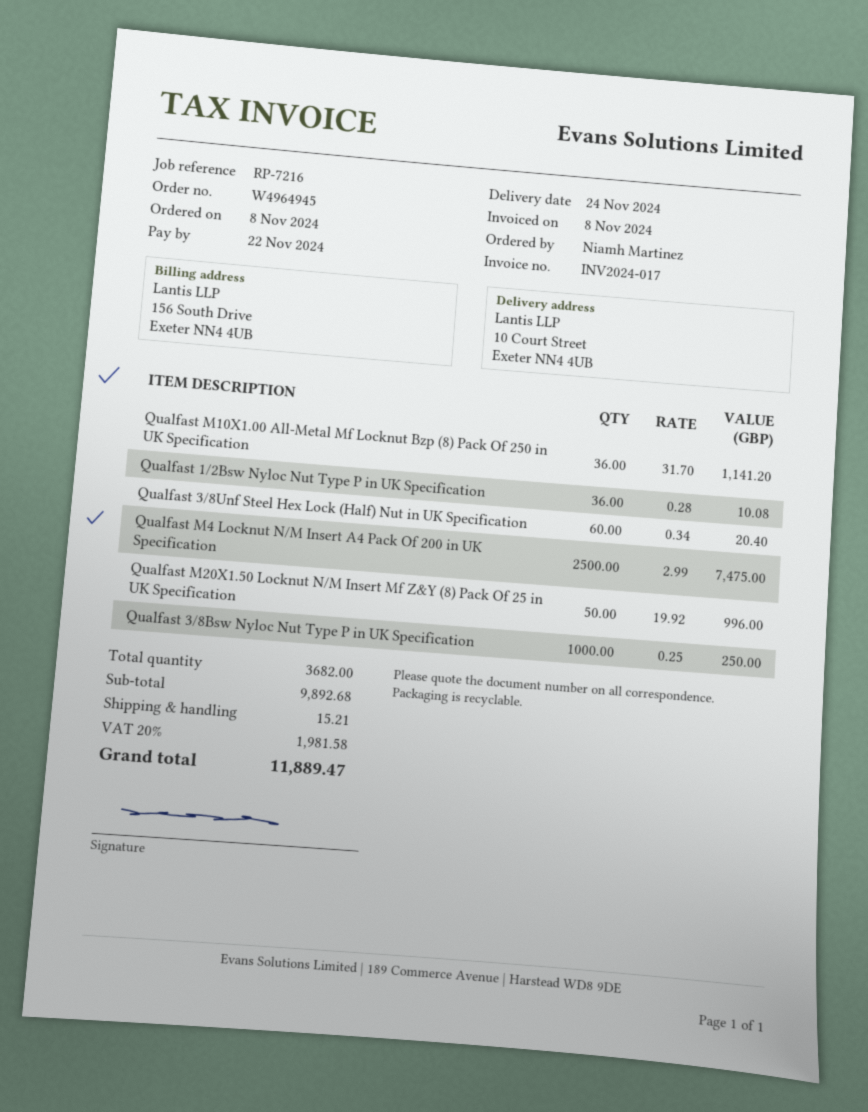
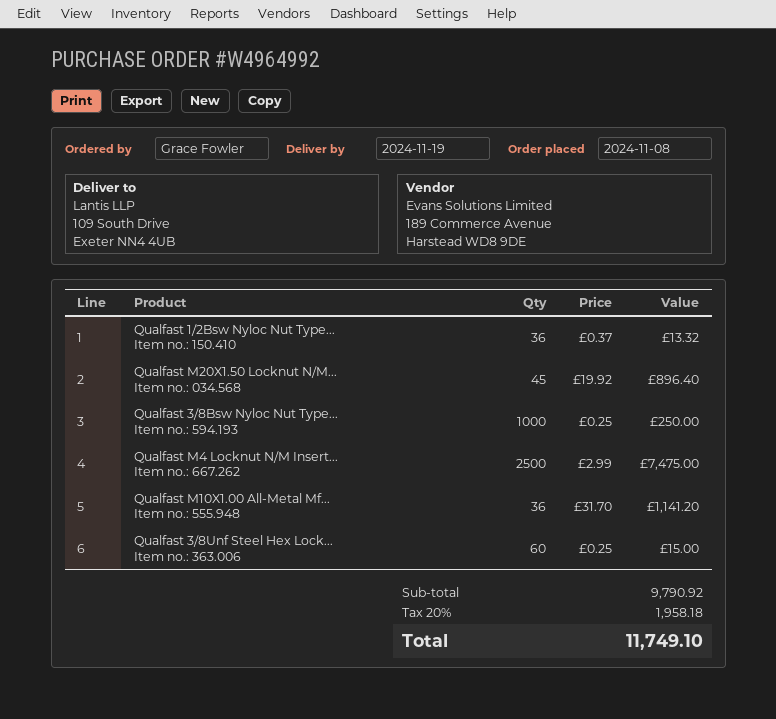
order number: W4964945 -> W4964992
delivery date: 2024-11-24 -> 2024-11-19
ordered by: Niamh Martinez -> Grace Fowler
ship to: 10 Court Street, Exeter NN4 4UB -> 109 South Drive, Exeter NN4 4UB
Qualfast 1/2Bsw Nyloc Nut Type P in UK Specification: 36 x 0.28 = 10.08 -> 36 x 0.37 = 13.32
Qualfast 3/8Unf Steel Hex Lock (Half) Nut in UK Specification: 60 x 0.34 = 20.40 -> 60 x 0.25 = 15.00
Qualfast M20X1.50 Locknut N/M Insert Mf Z&Y (8) Pack Of 25 in UK Specification: 50 x 19.92 = 996.00 -> 45 x 19.92 = 896.40
subtotal: 9892.68 -> 9790.92
shipping: 15.21 -> none
tax: 20% = 1981.58 -> 20% = 1958.18
total: 11889.47 -> 11749.10

